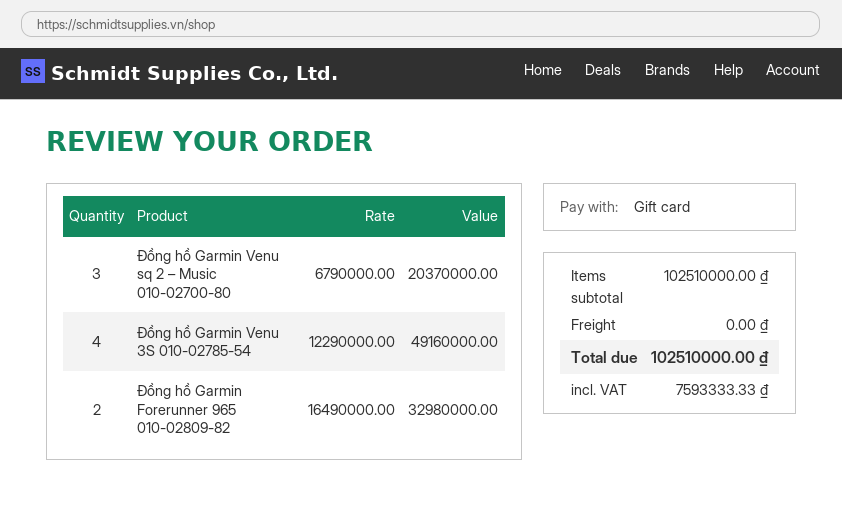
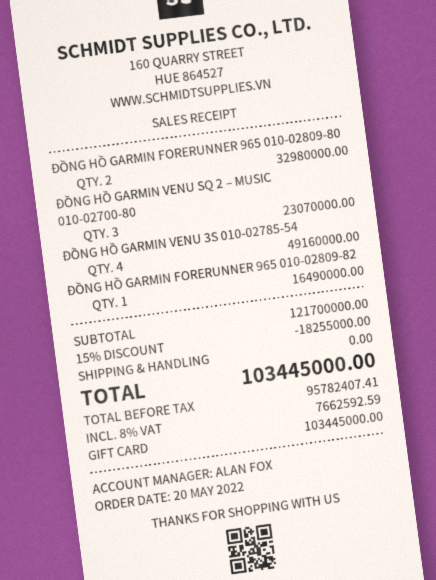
Đồng hồ Garmin Venu sq 2 – Music 010-02700-80: 3 for 20370000.00 -> 3 for 23070000.00
Đồng hồ Garmin Forerunner 965 010-02809-82: 2 for 32980000.00 -> 1 for 16490000.00
ĐỒNG HỒ GARMIN FORERUNNER 965 010-02809-80: none -> 2 for 32980000.00
subtotal: 102510000.00 -> 121700000.00
discount: none -> 15% = 18255000.00
tax: 7593333.33 -> 7662592.59
total: 102510000.00 -> 103445000.00

